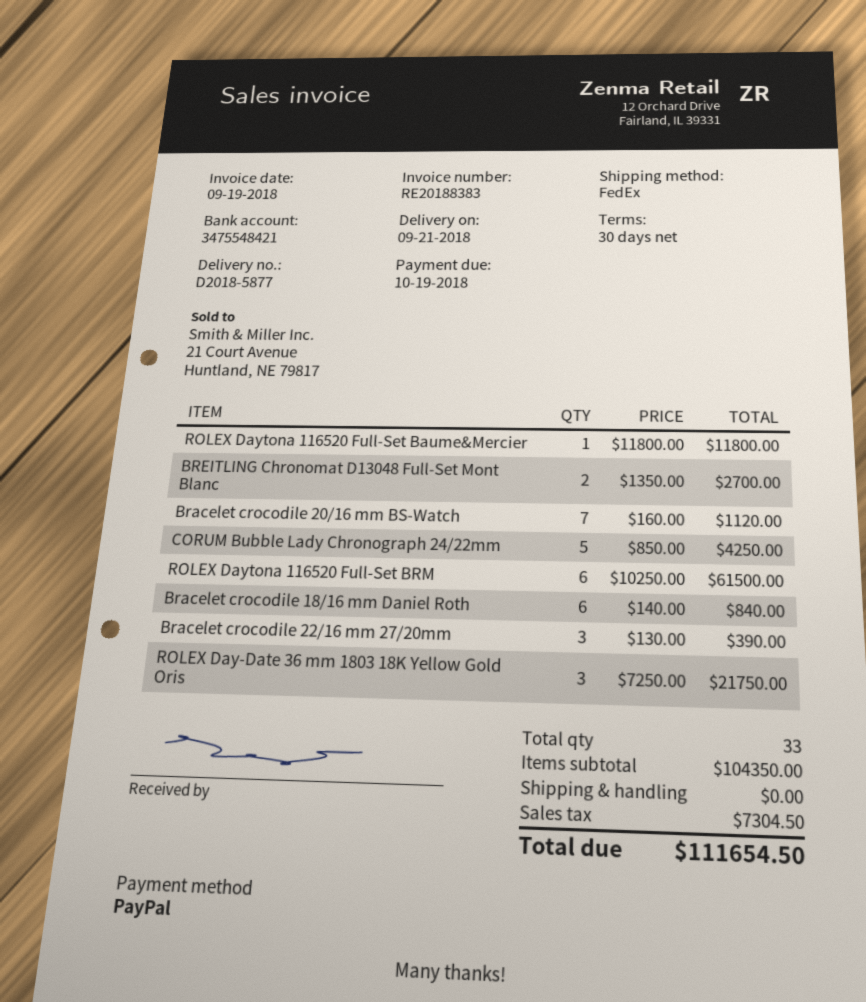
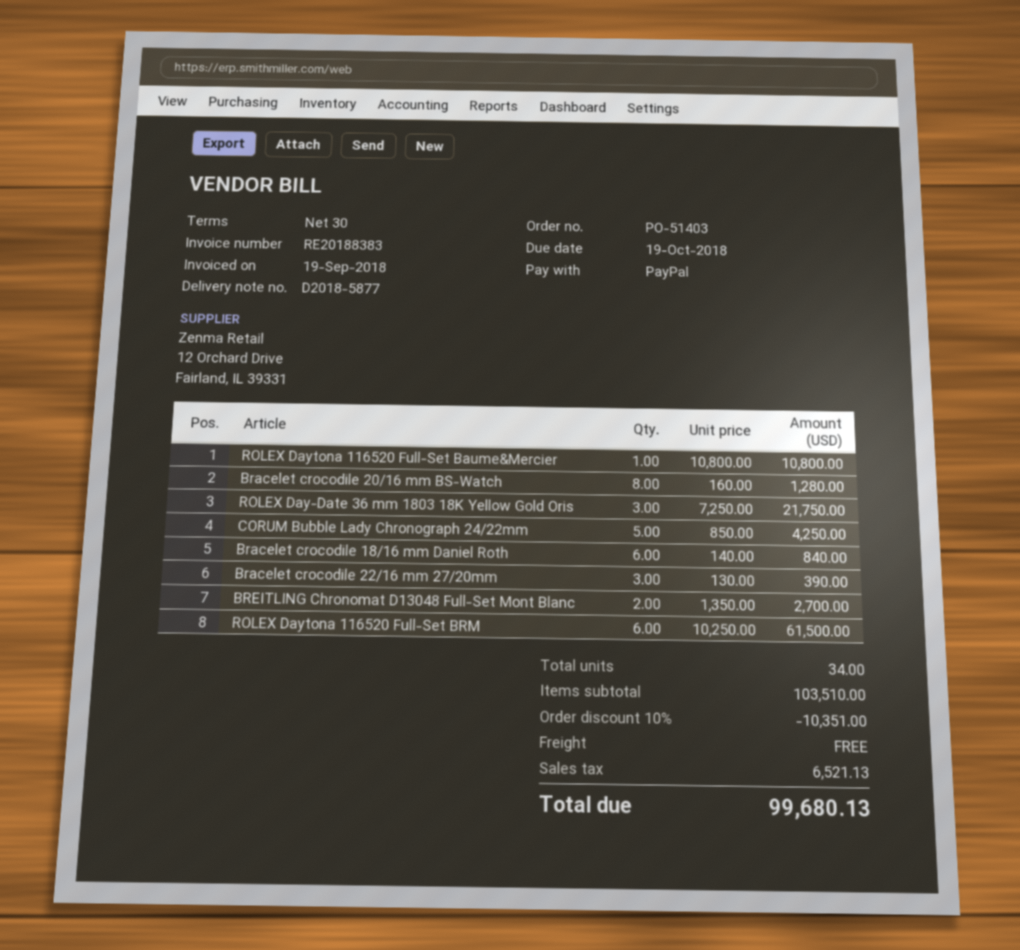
ROLEX Daytona 116520 Full-Set Baume&Mercier: 1 x 11800.00 = 11800.00 -> 1 x 10800.00 = 10800.00
Bracelet crocodile 20/16 mm BS-Watch: 7 x 160.00 = 1120.00 -> 8 x 160.00 = 1280.00
total quantity: 33 -> 34
subtotal: 104350.00 -> 103510.00
discount: none -> 10% = 10351.00
tax: 7304.50 -> 6521.13
total: 111654.50 -> 99680.13

